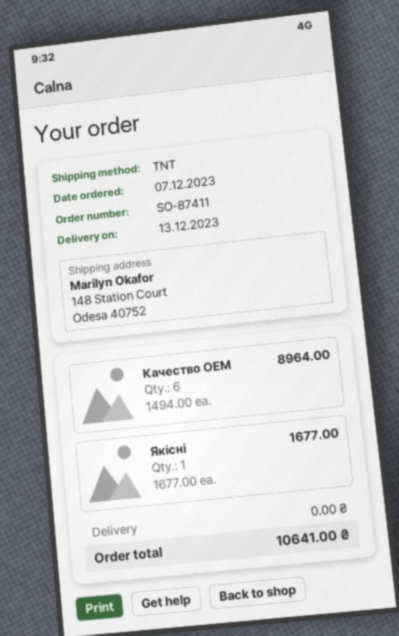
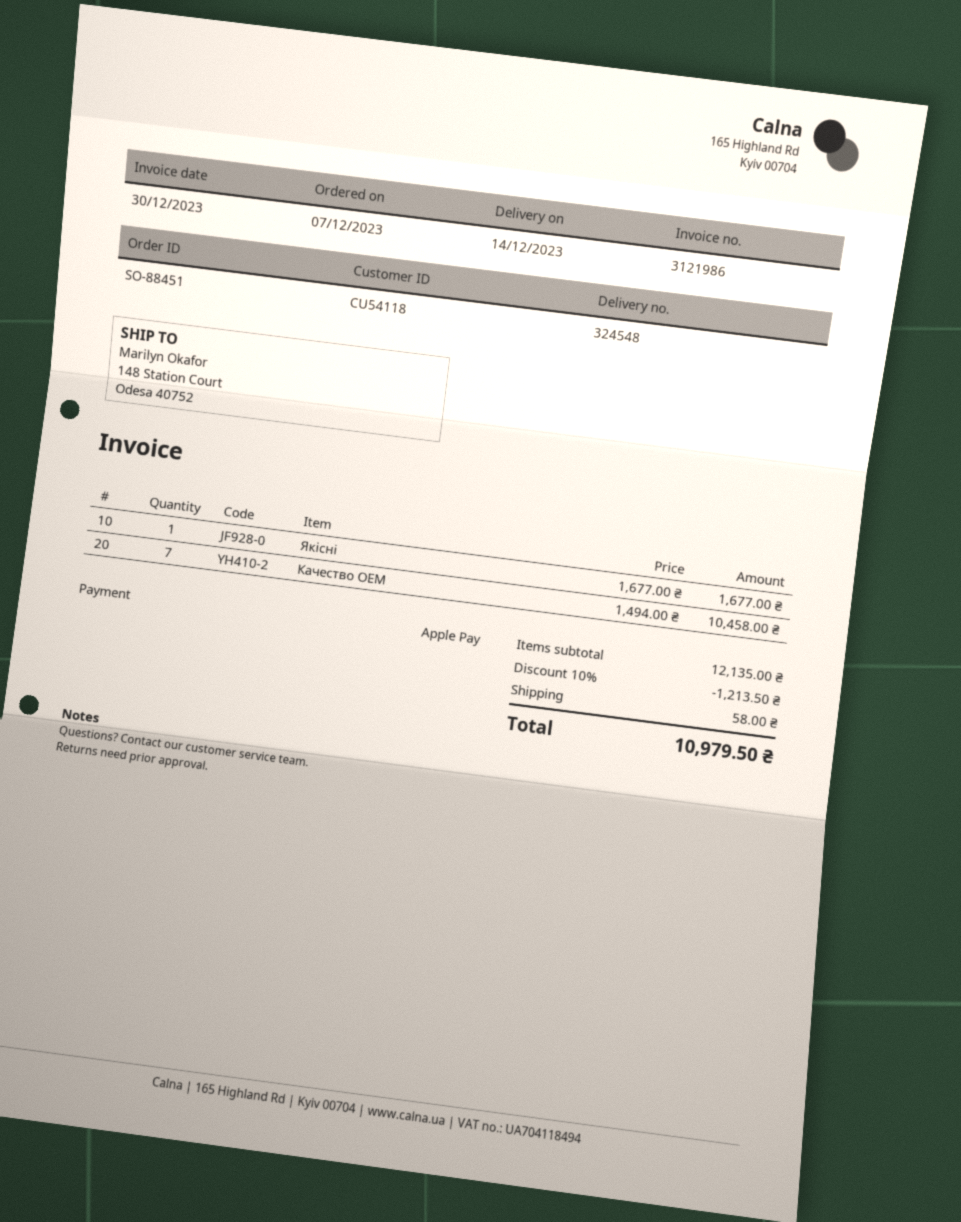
order number: SO-87411 -> SO-88451
delivery date: 2023-12-13 -> 2023-12-14
Качество OEM: 6 x 1494.00 = 8964.00 -> 7 x 1494.00 = 10458.00
discount: none -> 10% = 1213.50
shipping: 0.00 -> 58.00
total: 10641.00 -> 10979.50

